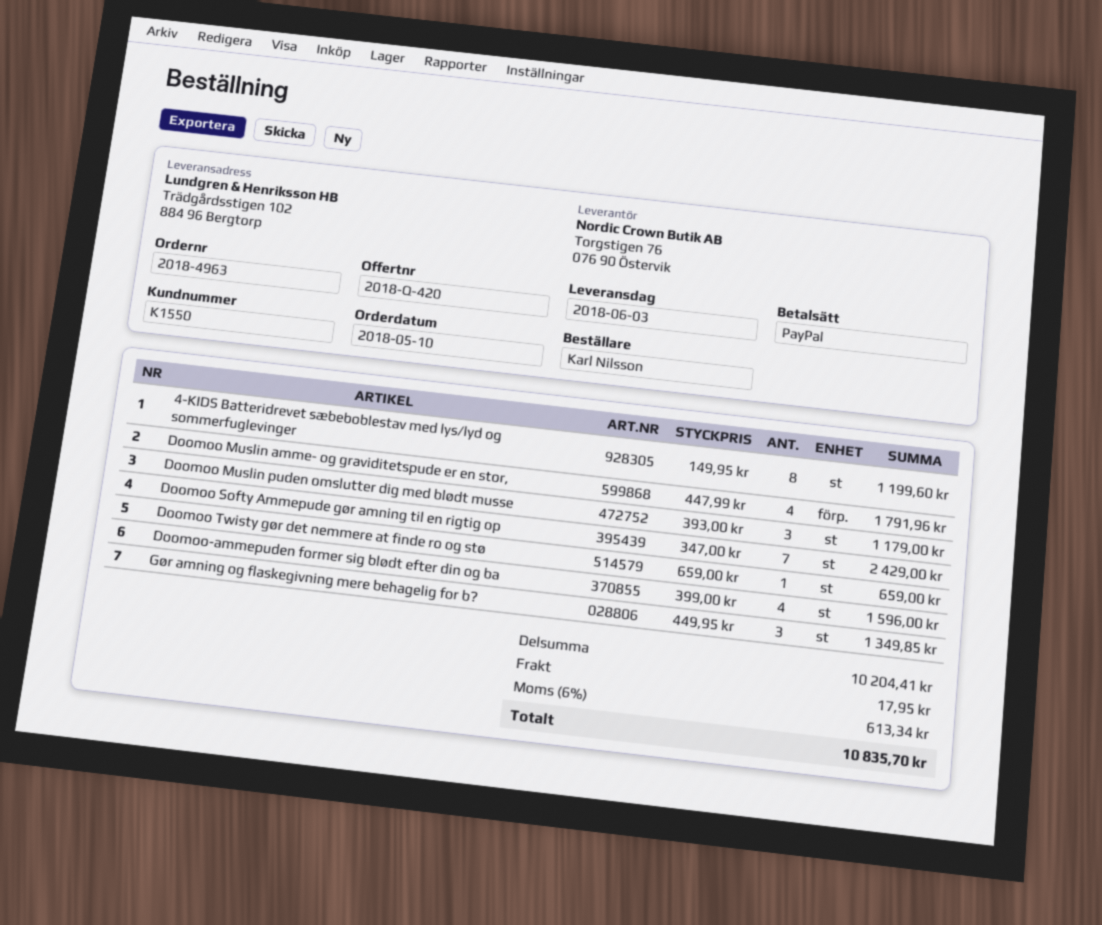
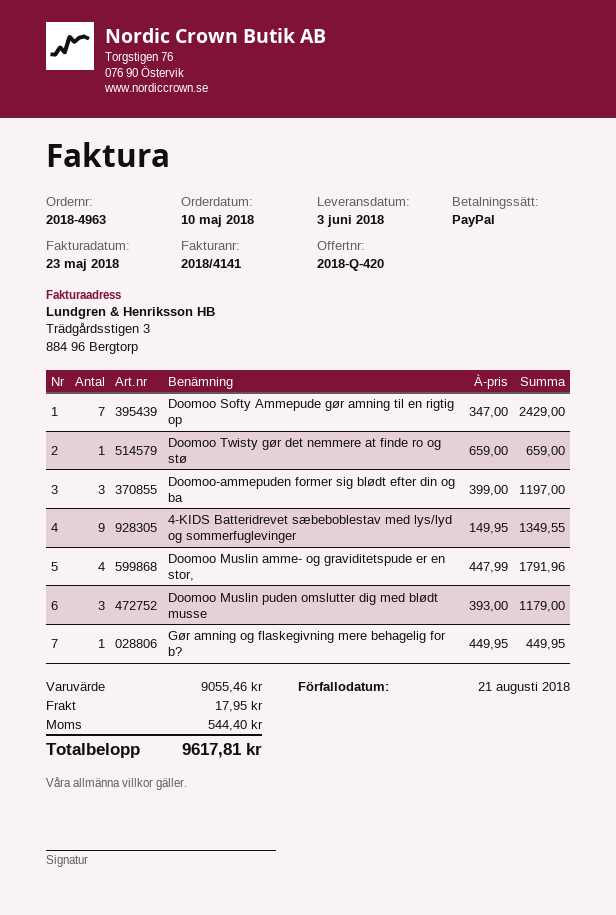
4-KIDS Batteridrevet sæbeboblestav med lys/lyd og sommerfuglevinger: 8 x 149.95 = 1199.60 -> 9 x 149.95 = 1349.55
Doomoo-ammepuden former sig blødt efter din og ba: 4 x 399.00 = 1596.00 -> 3 x 399.00 = 1197.00
Gør amning og flaskegivning mere behagelig for b?: 3 x 449.95 = 1349.85 -> 1 x 449.95 = 449.95
subtotal: 10204.41 -> 9055.46
tax: 613.34 -> 544.40
total: 10835.70 -> 9617.81

